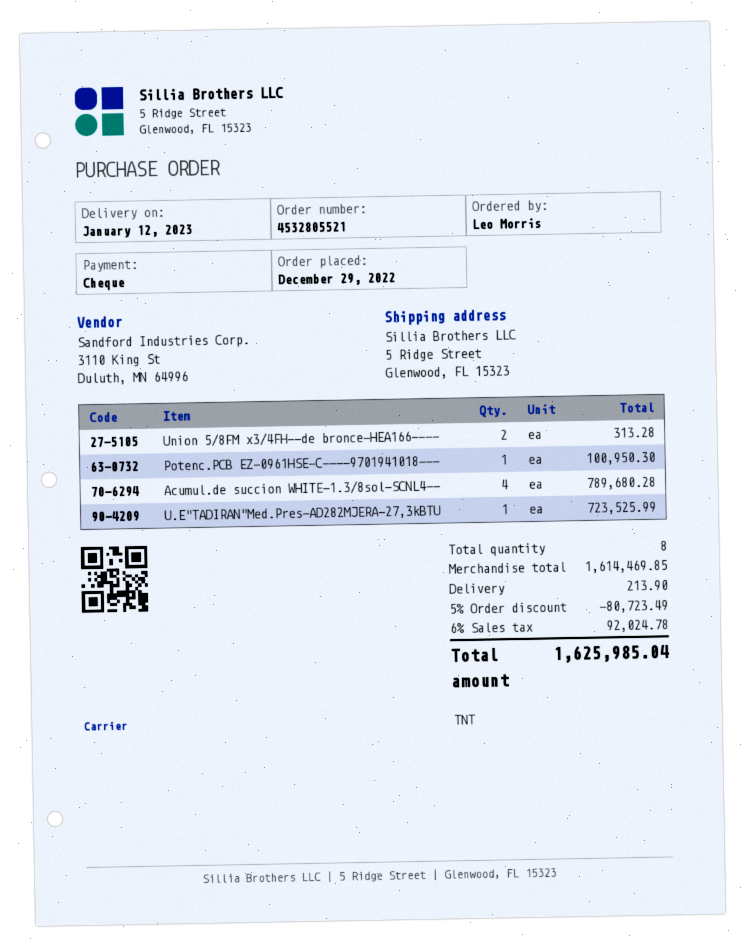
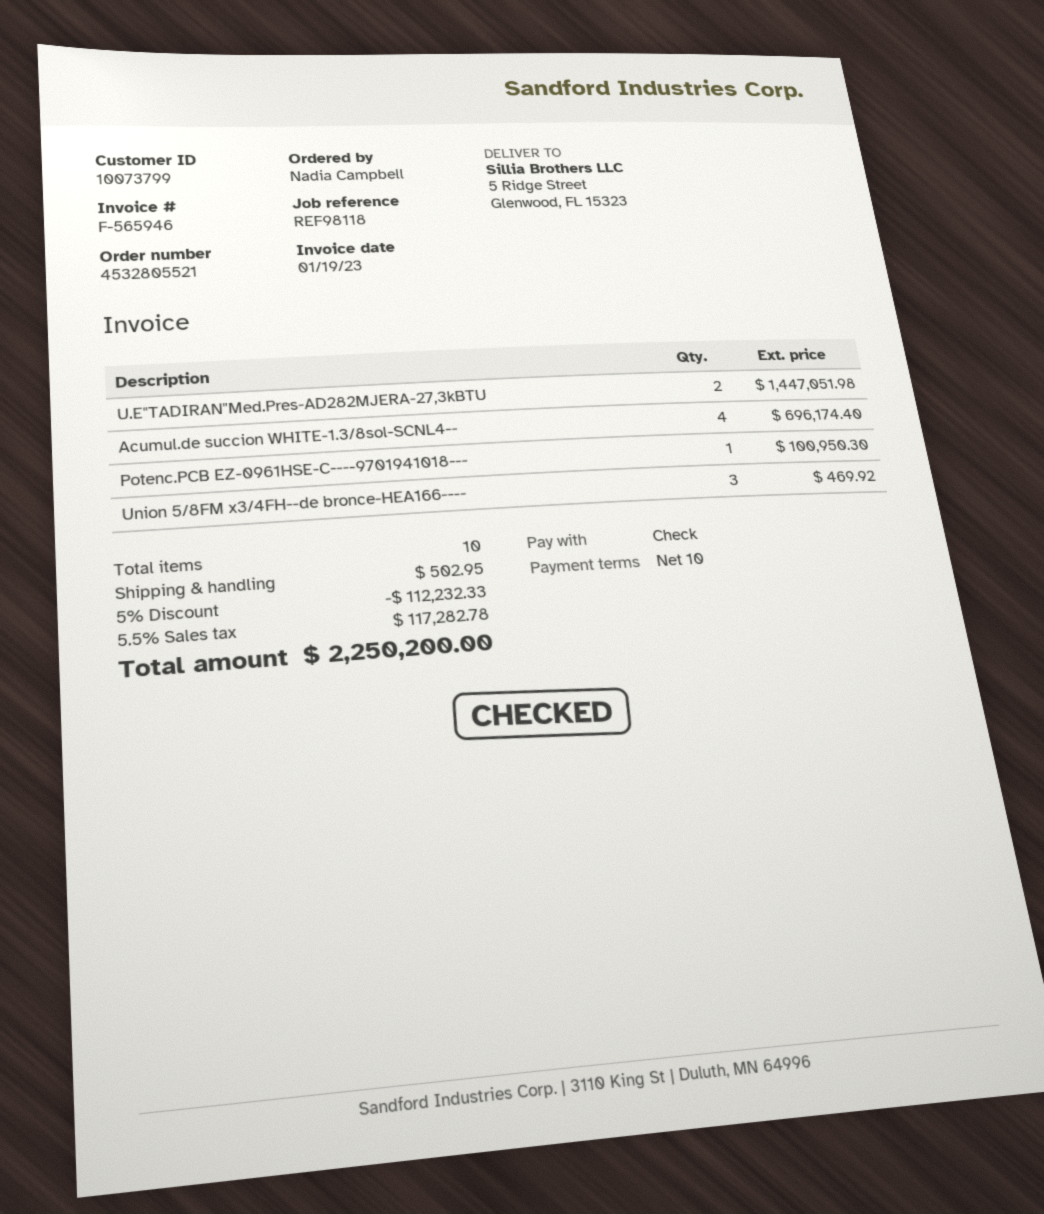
ordered by: Leo Morris -> Nadia Campbell
Union 5/8FM x3/4FH--de bronce-HEA166----: 2 for 313.28 -> 3 for 469.92
Acumul.de succion WHITE-1.3/8sol-SCNL4--: 4 for 789680.28 -> 4 for 696174.40
U.E"TADIRAN"Med.Pres-AD282MJERA-27,3kBTU: 1 for 723525.99 -> 2 for 1447051.98
total quantity: 8 -> 10
discount: 5% = 80723.49 -> 5% = 112232.33
shipping: 213.90 -> 502.95
tax: 6% = 92024.78 -> 5.5% = 117282.78
total: 1625985.04 -> 2250200.00

